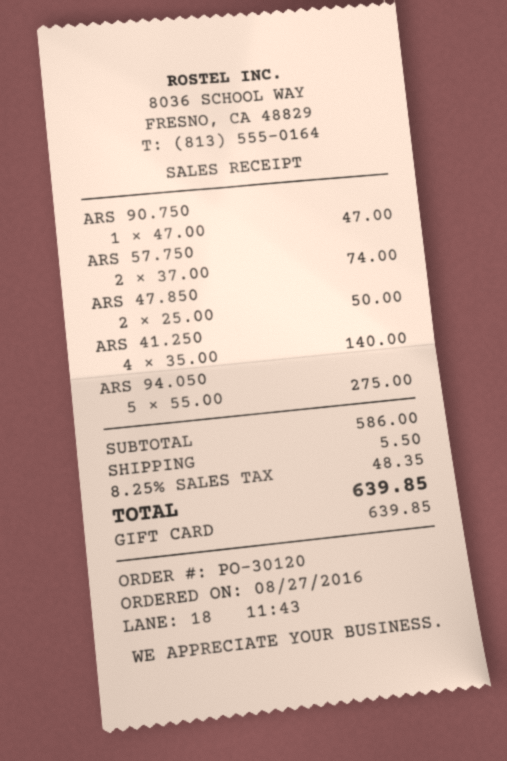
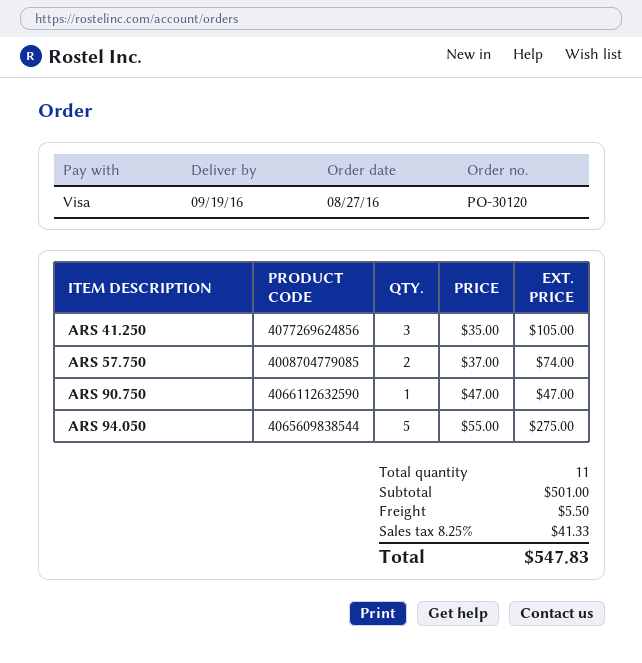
payment method: gift card -> Visa
ARS 47.850: 2 x 25.00 = 50.00 -> none
ARS 41.250: 4 x 35.00 = 140.00 -> 3 x 35.00 = 105.00
subtotal: 586.00 -> 501.00
tax: 8.25% = 48.35 -> 8.25% = 41.33
total: 639.85 -> 547.83

